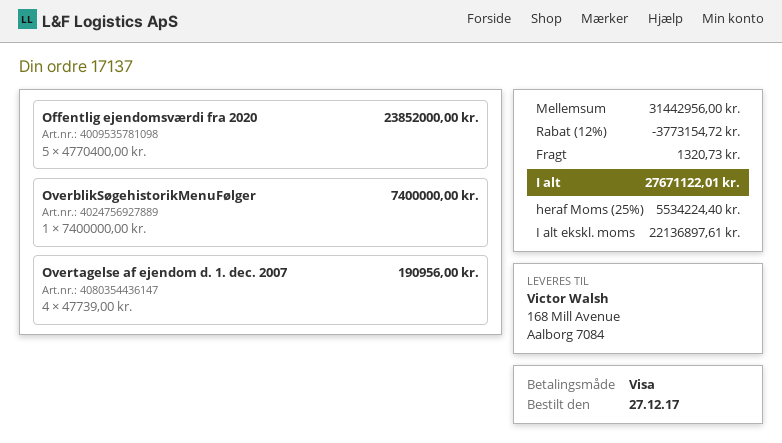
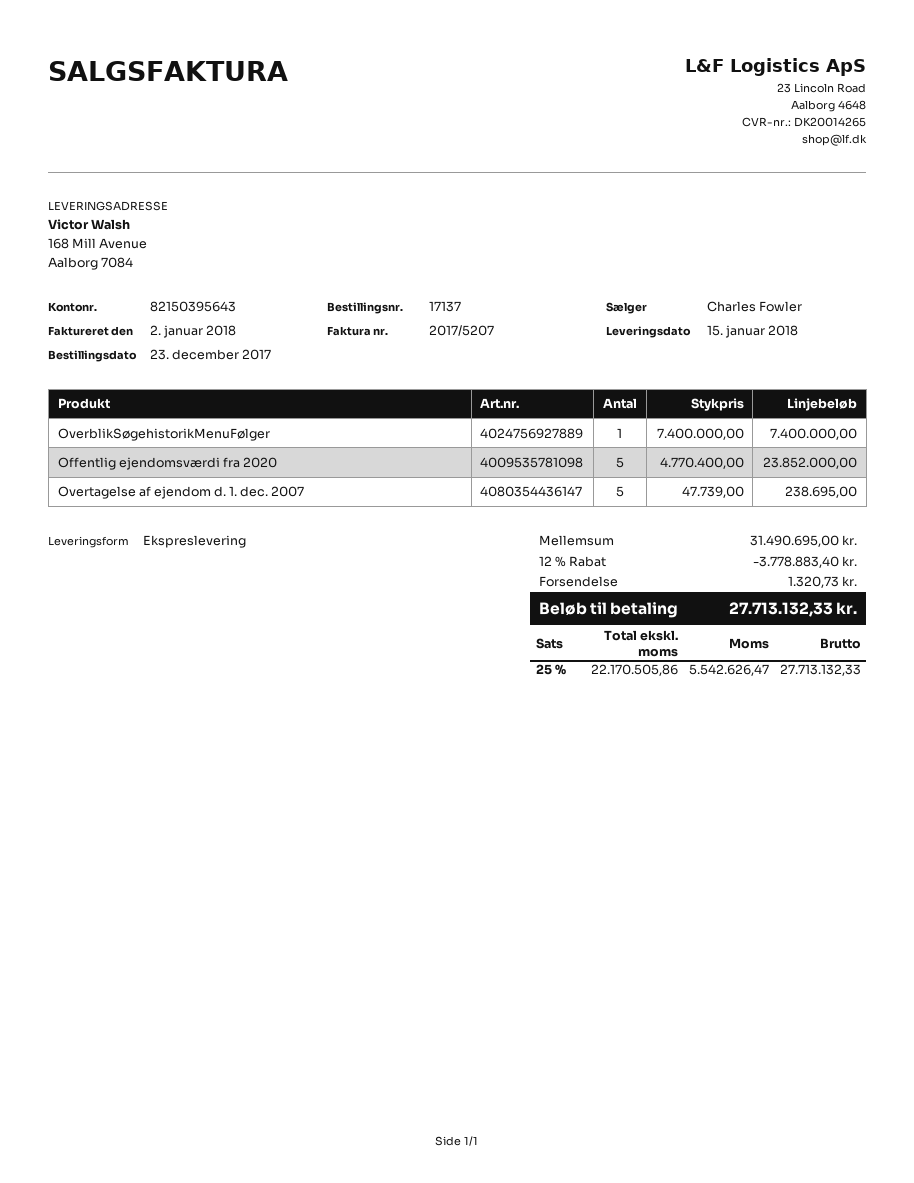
order date: 2017-12-27 -> 2017-12-23
Overtagelse af ejendom d. 1. dec. 2007: 4 x 47739.00 = 190956.00 -> 5 x 47739.00 = 238695.00
subtotal: 31442956.00 -> 31490695.00
discount: 12% = 3773154.72 -> 12% = 3778883.40
net: 22136897.61 -> 22170505.86
tax: 25% = 5534224.40 -> 25% = 5542626.47
total: 27671122.01 -> 27713132.33

